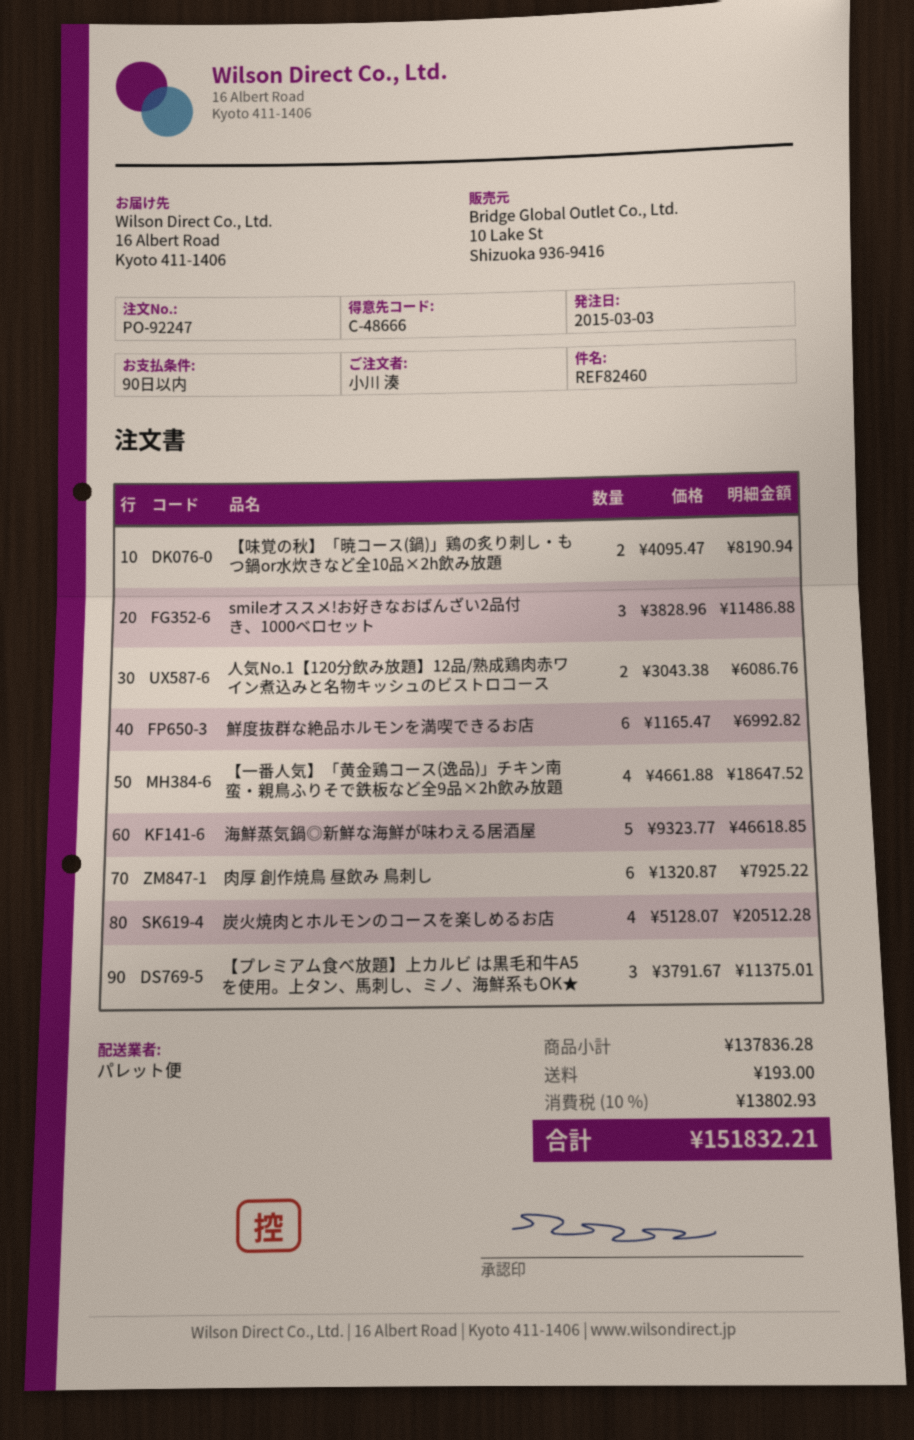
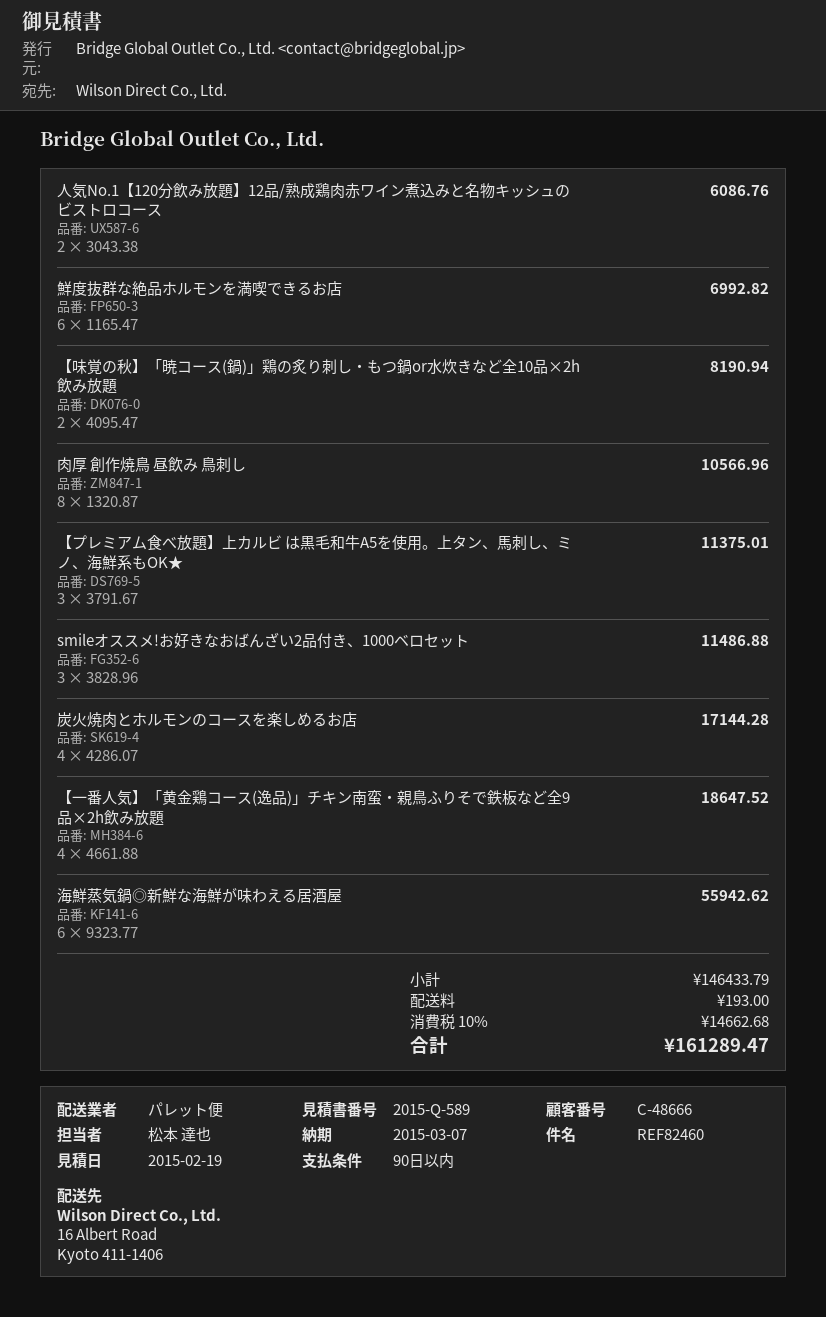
海鮮蒸気鍋◎新鮮な海鮮が味わえる居酒屋: 5 x 9323.77 = 46618.85 -> 6 x 9323.77 = 55942.62
肉厚 創作焼鳥 昼飲み 鳥刺し: 6 x 1320.87 = 7925.22 -> 8 x 1320.87 = 10566.96
炭火焼肉とホルモンのコースを楽しめるお店: 4 x 5128.07 = 20512.28 -> 4 x 4286.07 = 17144.28
subtotal: 137836.28 -> 146433.79
tax: 10% = 13802.93 -> 10% = 14662.68
total: 151832.21 -> 161289.47

